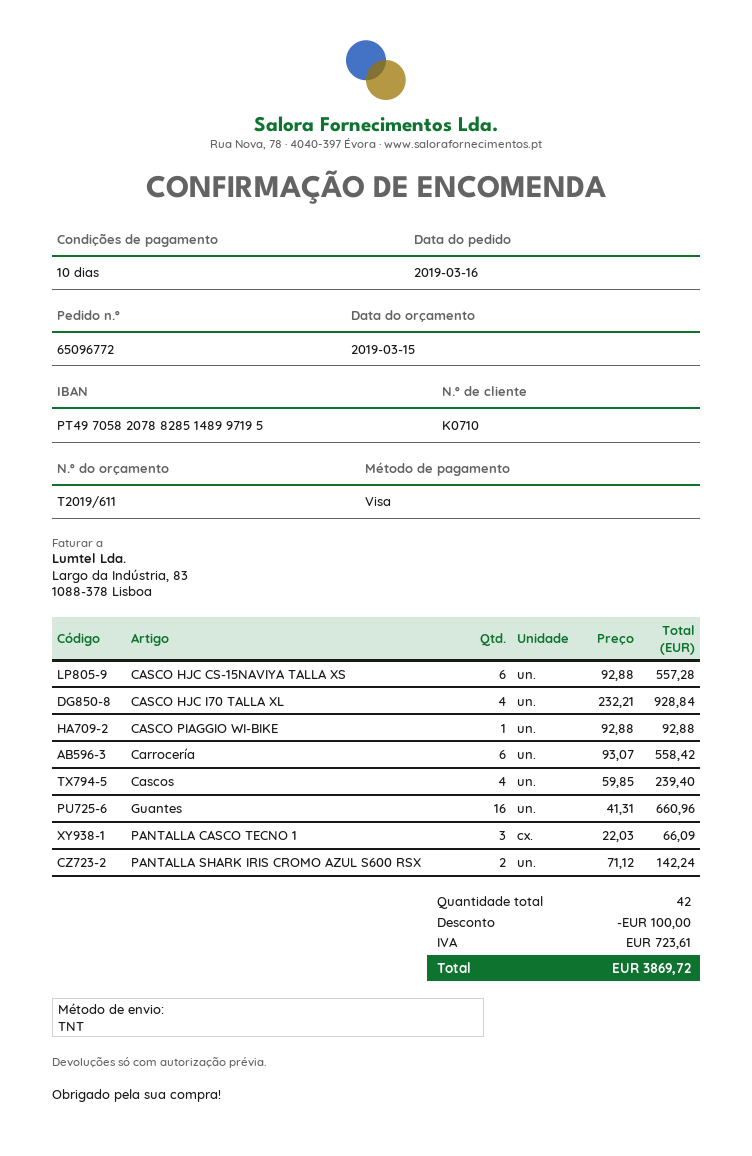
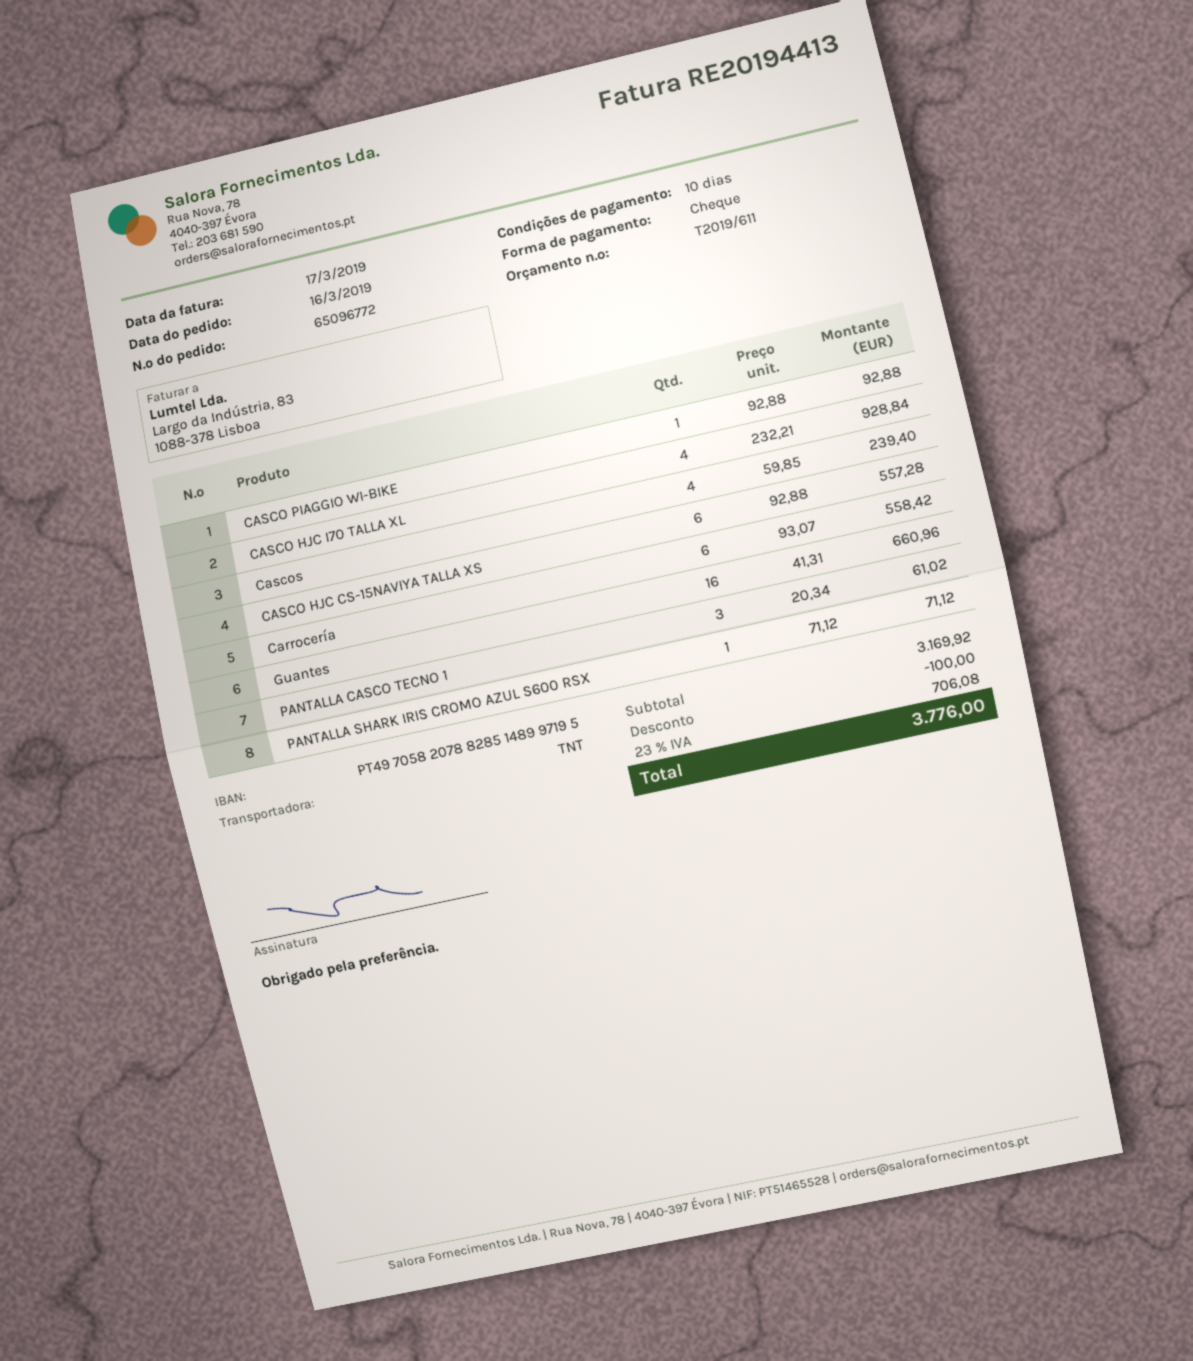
payment method: Visa -> cheque
PANTALLA CASCO TECNO 1: 3 x 22.03 = 66.09 -> 3 x 20.34 = 61.02
PANTALLA SHARK IRIS CROMO AZUL S600 RSX: 2 x 71.12 = 142.24 -> 1 x 71.12 = 71.12
tax: 723.61 -> 706.08
total: 3869.72 -> 3776.00

